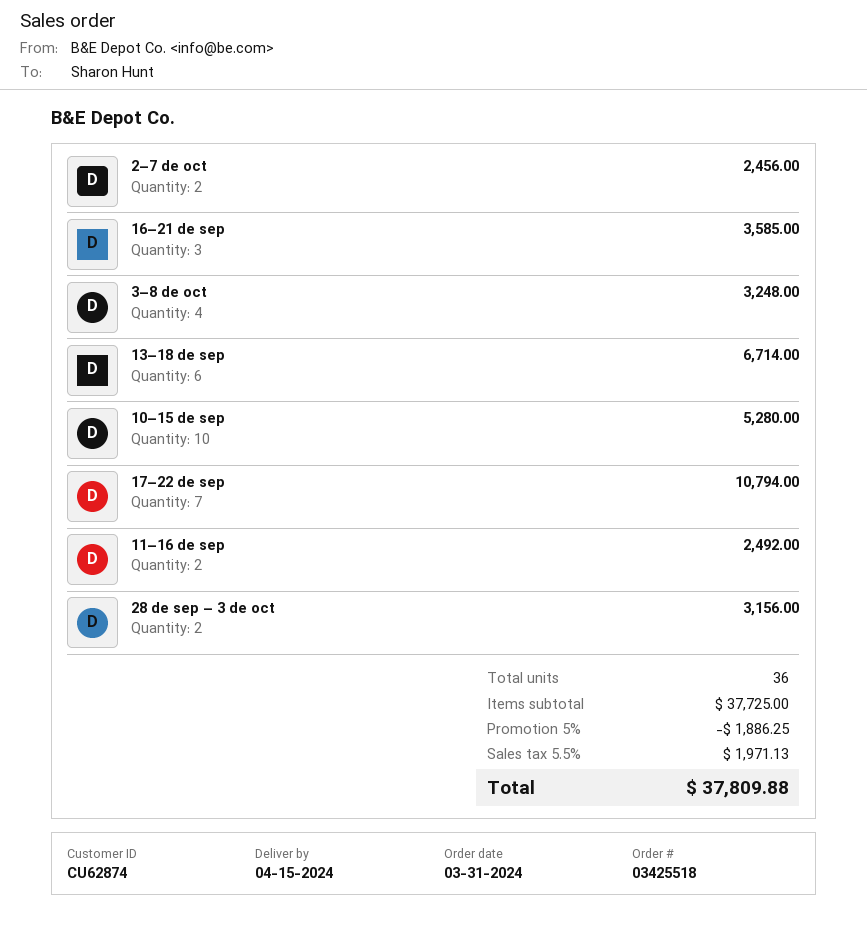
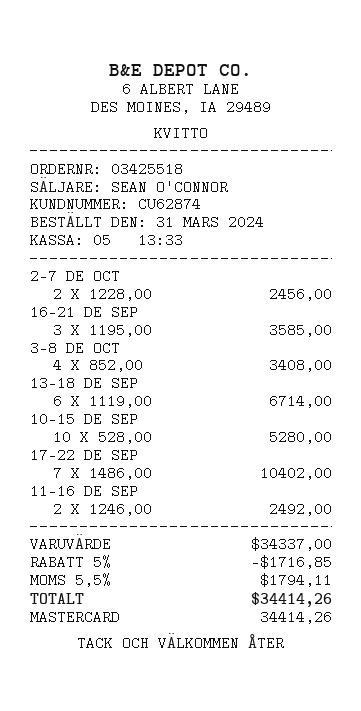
3–8 de oct: 4 for 3248.00 -> 4 for 3408.00
17–22 de sep: 7 for 10794.00 -> 7 for 10402.00
28 de sep – 3 de oct: 2 for 3156.00 -> none
subtotal: 37725.00 -> 34337.00
discount: 5% = 1886.25 -> 5% = 1716.85
tax: 5.5% = 1971.13 -> 5.5% = 1794.11
total: 37809.88 -> 34414.26

